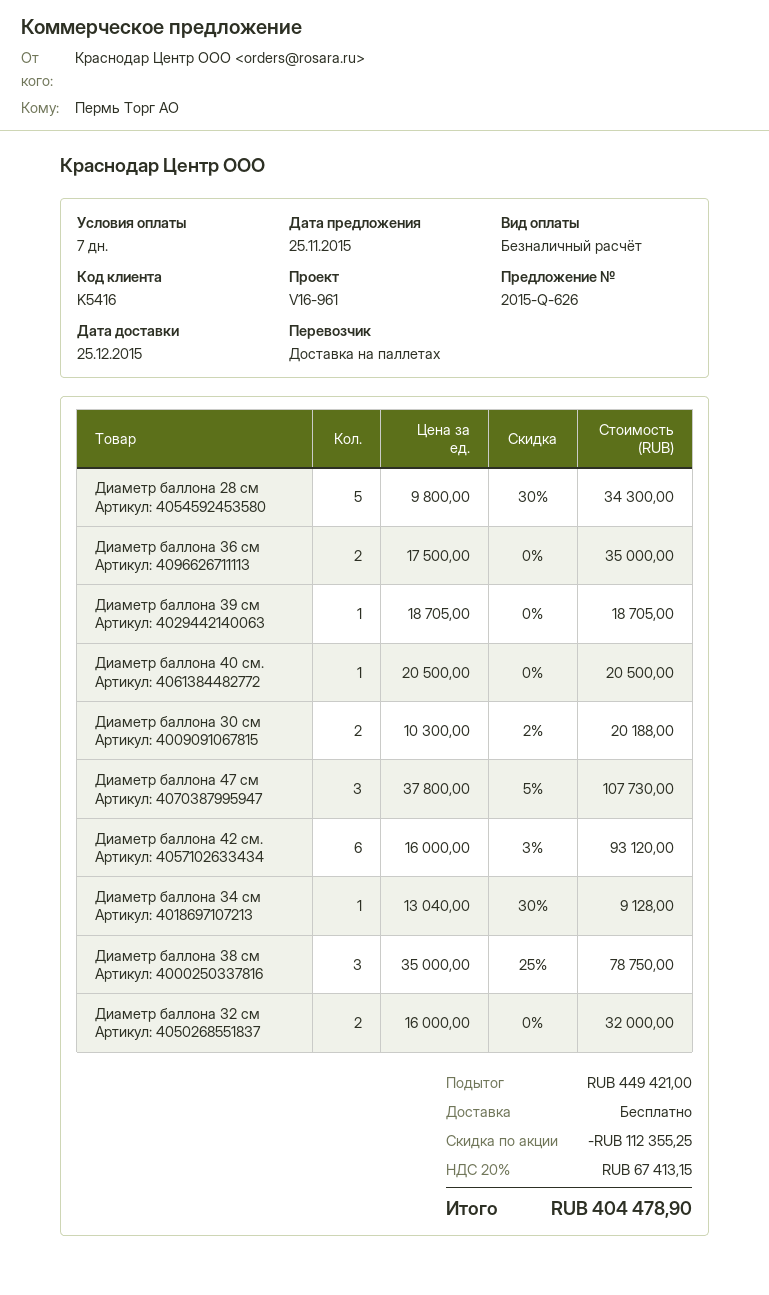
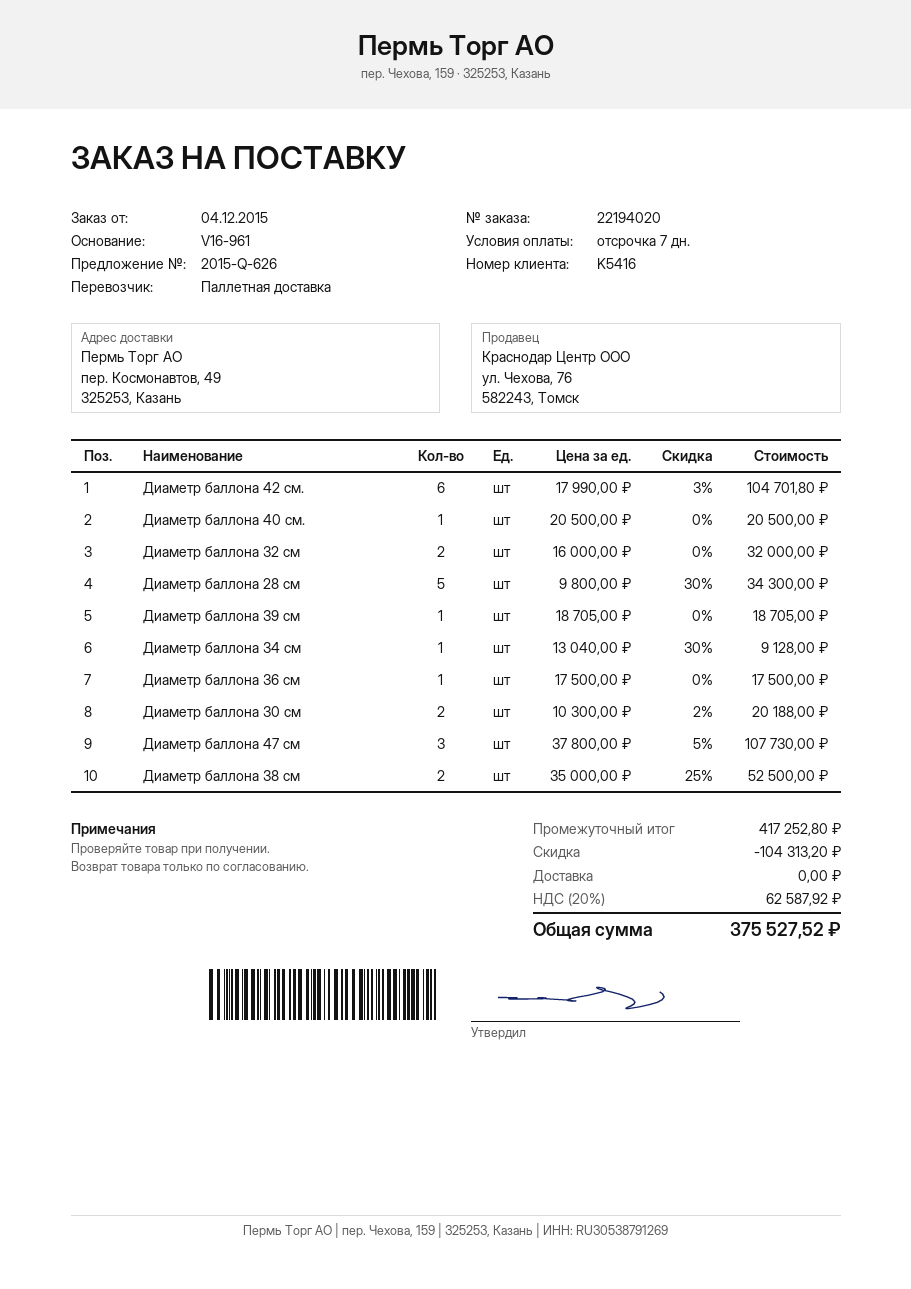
Диаметр баллона 36 см: 2 x 17500.00 = 35000.00 -> 1 x 17500.00 = 17500.00
Диаметр баллона 42 см.: 6 x 16000.00 - 3% = 93120.00 -> 6 x 17990.00 - 3% = 104701.80
Диаметр баллона 38 см: 3 x 35000.00 - 25% = 78750.00 -> 2 x 35000.00 - 25% = 52500.00
subtotal: 449421.00 -> 417252.80
discount: 112355.25 -> 104313.20
tax: 20% = 67413.15 -> 20% = 62587.92
total: 404478.90 -> 375527.52

